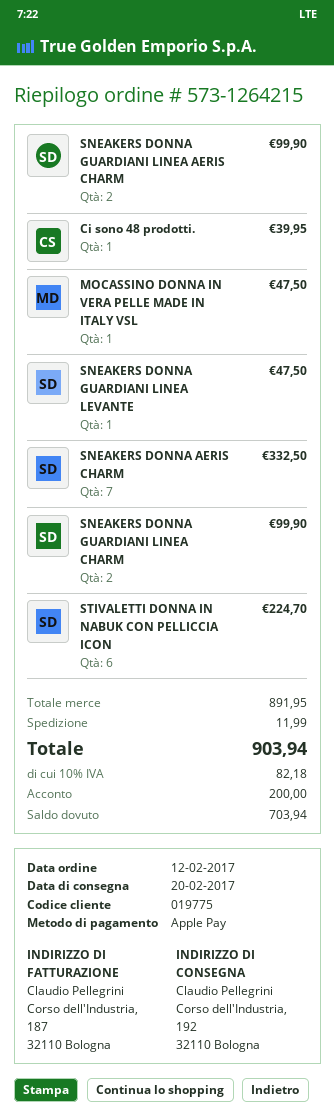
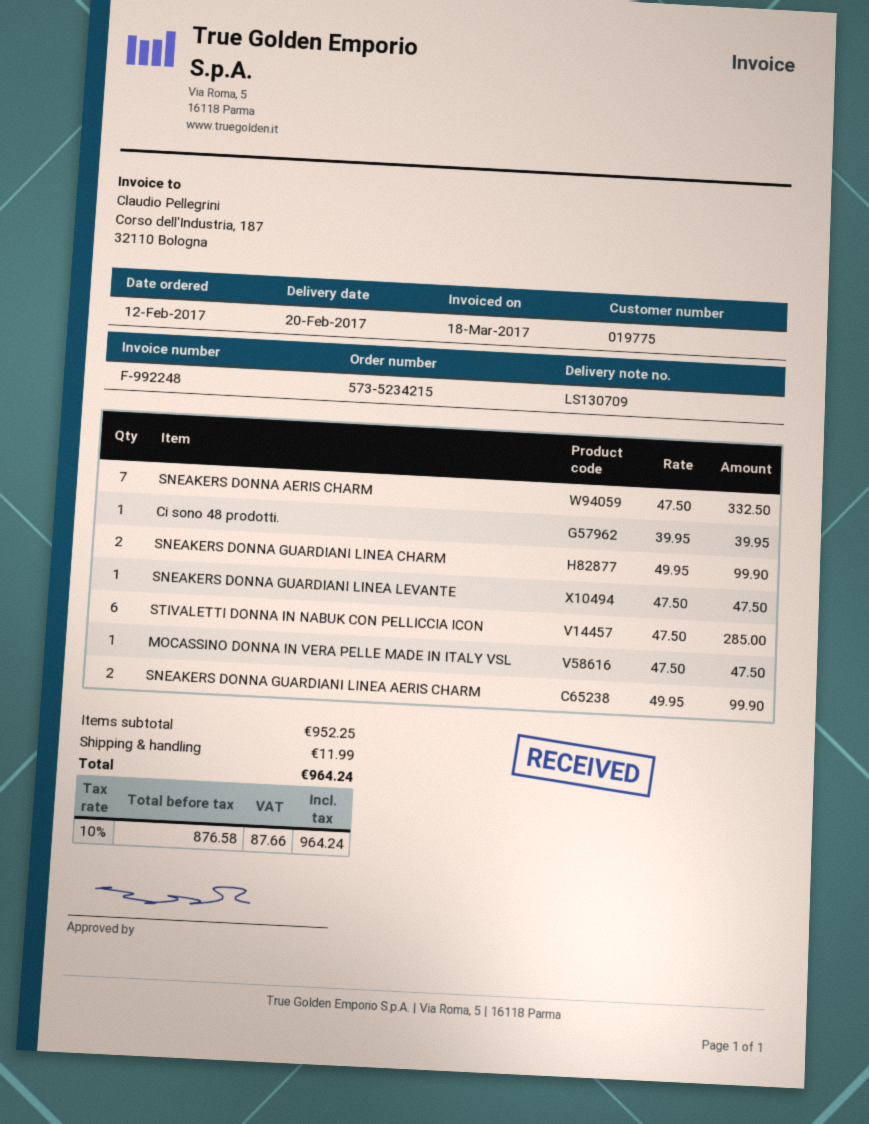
order number: 573-1264215 -> 573-5234215
STIVALETTI DONNA IN NABUK CON PELLICCIA ICON: 6 for 224.70 -> 6 for 285.00
subtotal: 891.95 -> 952.25
tax: 10% = 82.18 -> 10% = 87.66
total: 903.94 -> 964.24

